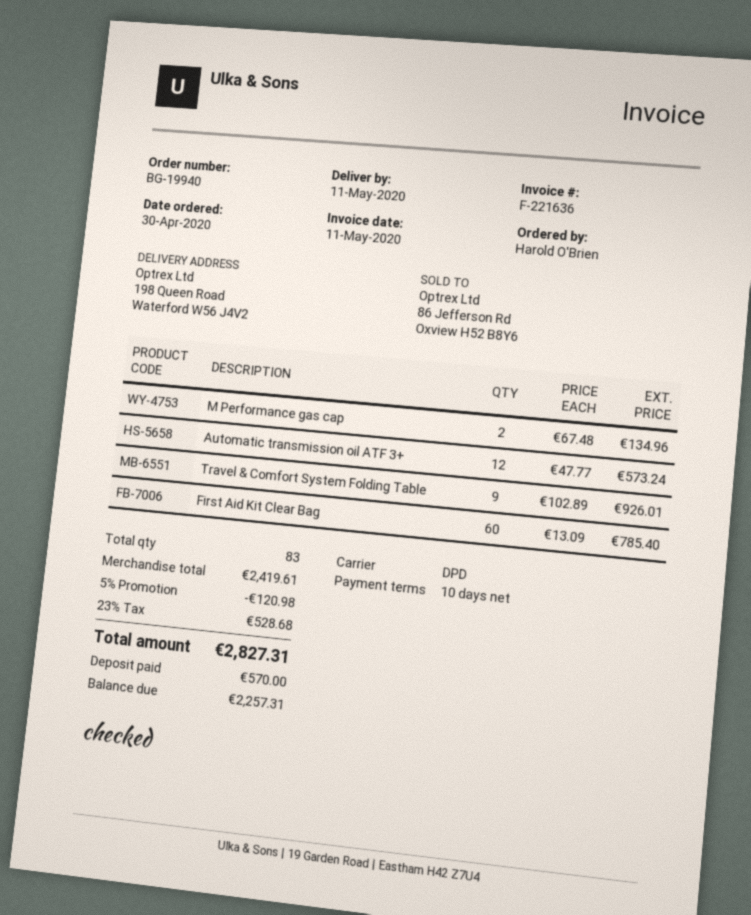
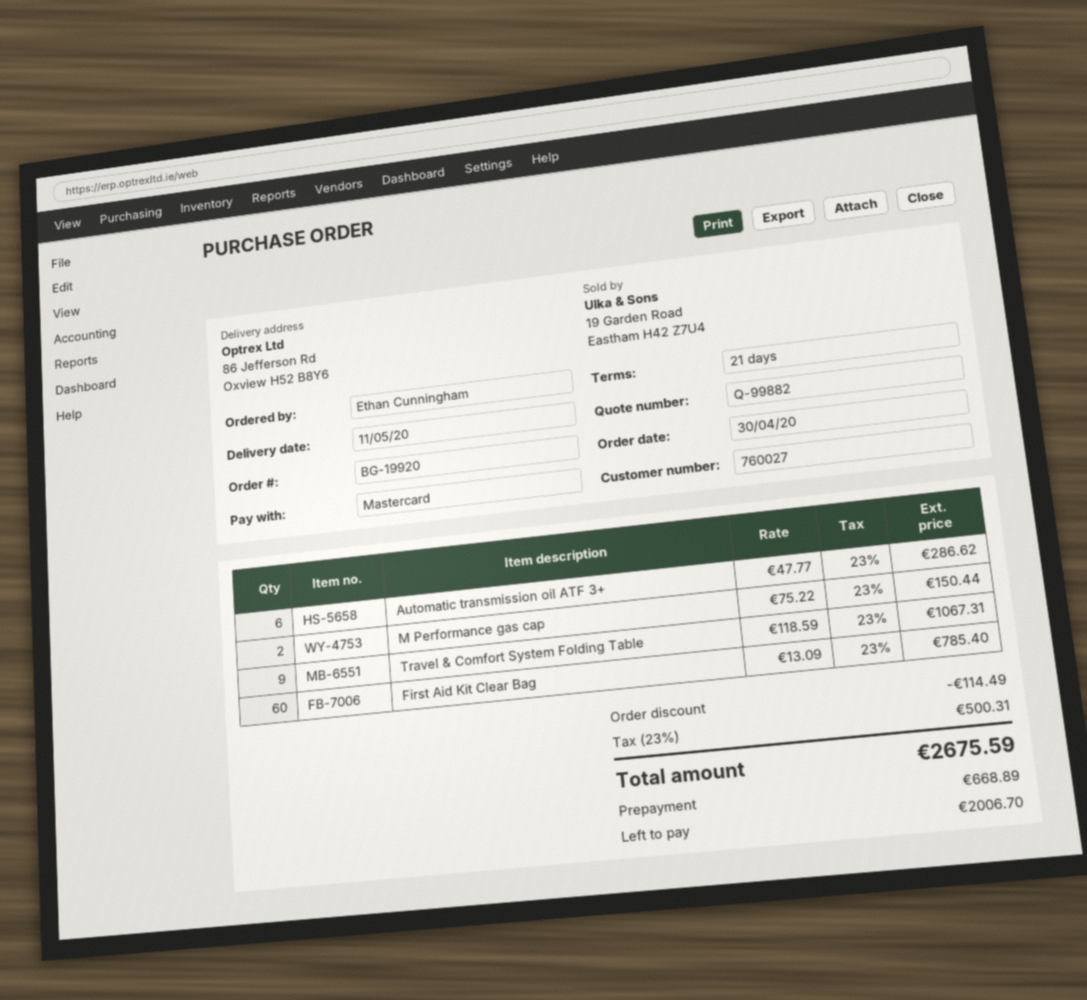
order number: BG-19940 -> BG-19920
payment terms: 10 days -> 21 days
ordered by: Harold O'Brien -> Ethan Cunningham
ship to: 198 Queen Road, Waterford W56 J4V2 -> 86 Jefferson Rd, Oxview H52 B8Y6
M Performance gas cap: 2 x 67.48 = 134.96 -> 2 x 75.22 = 150.44
Automatic transmission oil ATF 3+: 12 x 47.77 = 573.24 -> 6 x 47.77 = 286.62
Travel & Comfort System Folding Table: 9 x 102.89 = 926.01 -> 9 x 118.59 = 1067.31
discount: 120.98 -> 114.49
tax: 23% = 528.68 -> 23% = 500.31
total: 2827.31 -> 2675.59
deposit: 570.00 -> 668.89
balance: 2257.31 -> 2006.70

